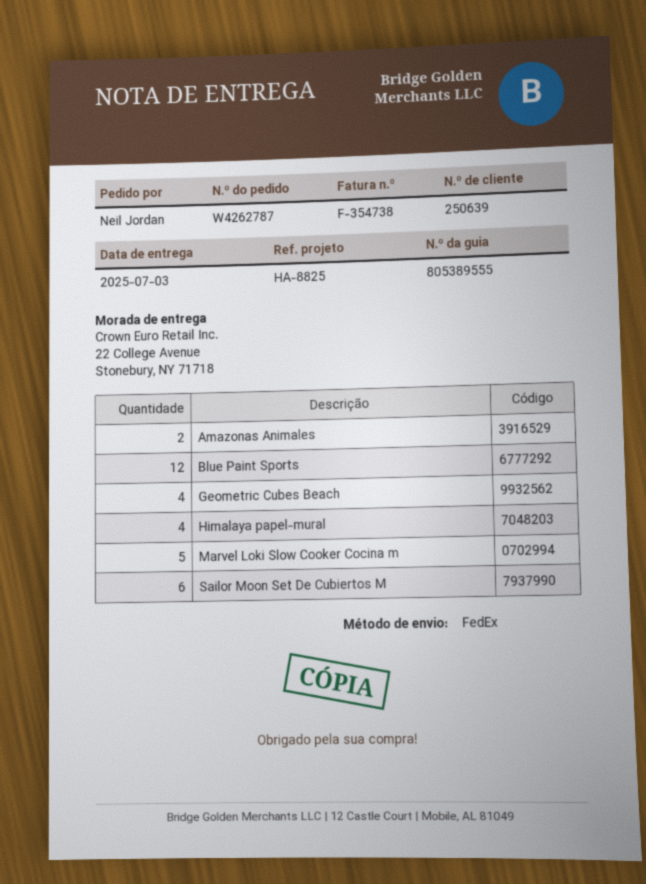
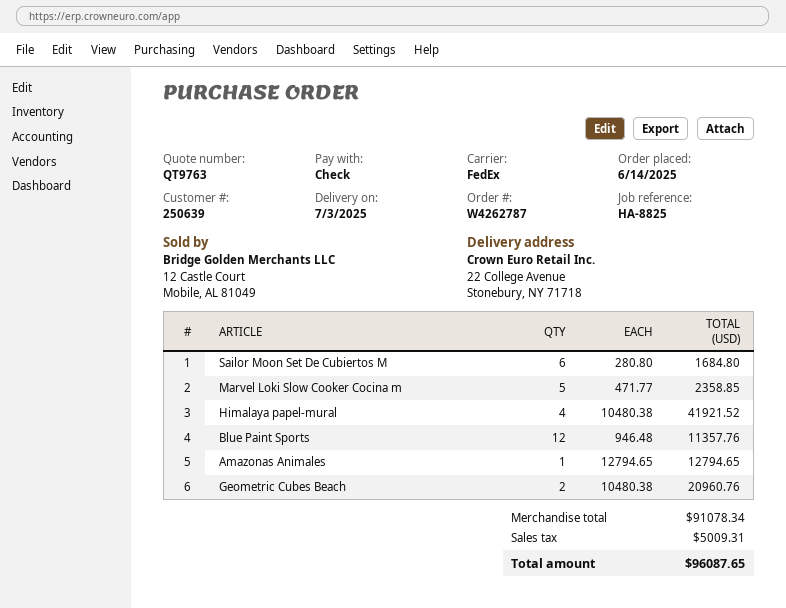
Amazonas Animales: 2 -> 1
Geometric Cubes Beach: 4 -> 2

